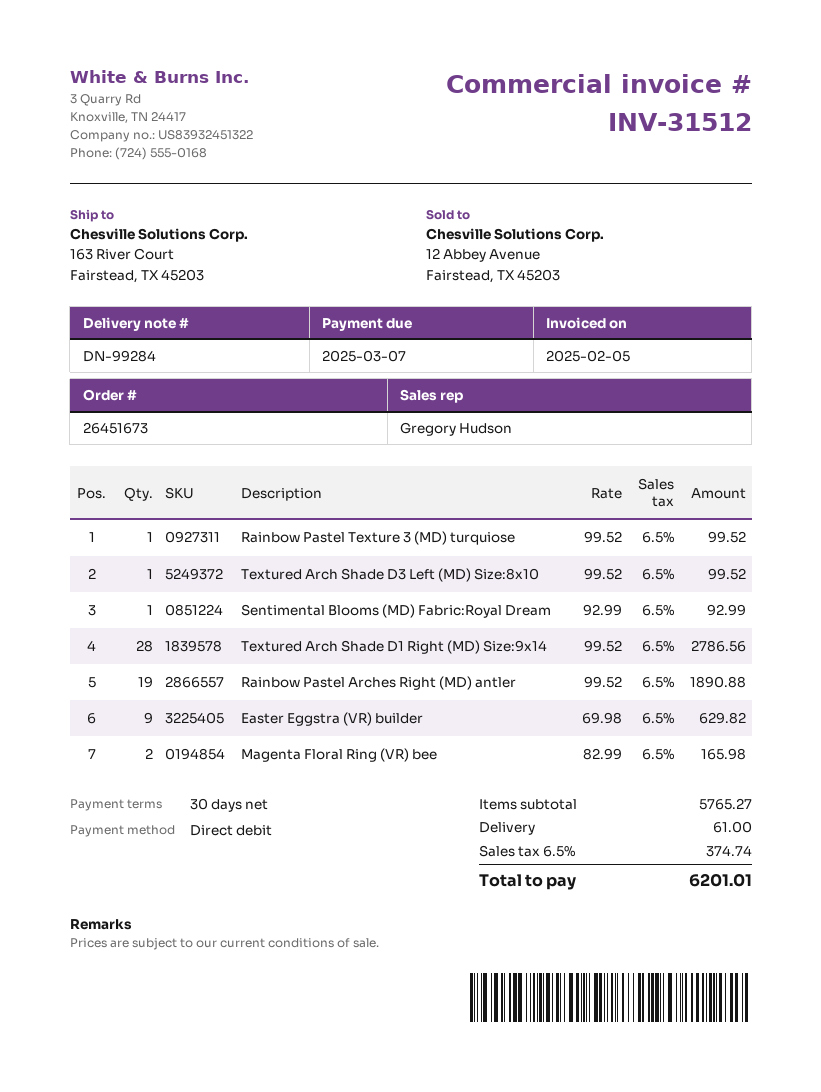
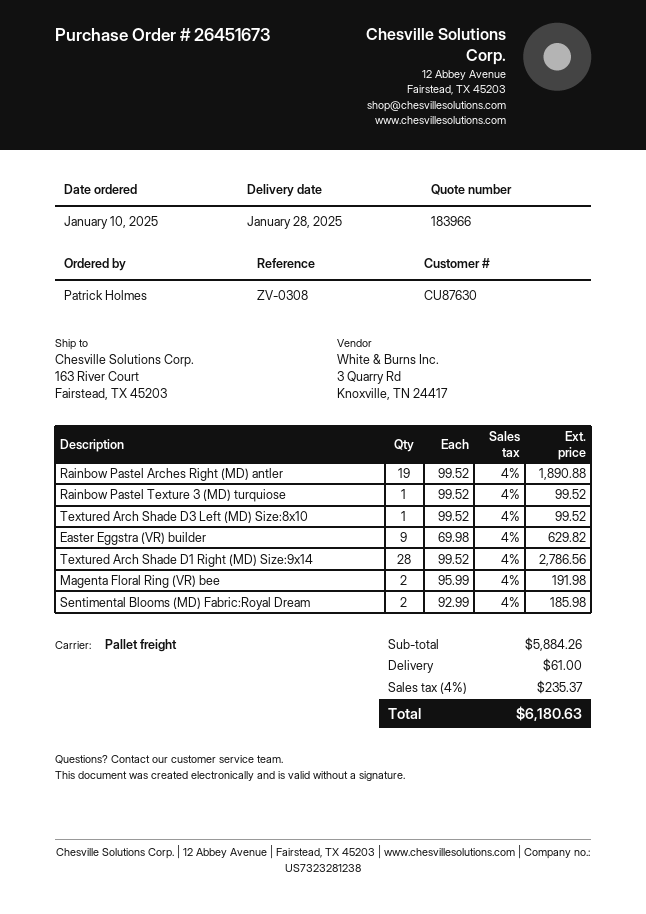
Sentimental Blooms (MD) Fabric:Royal Dream: 1 x 92.99 = 92.99 -> 2 x 92.99 = 185.98
Magenta Floral Ring (VR) bee: 2 x 82.99 = 165.98 -> 2 x 95.99 = 191.98
subtotal: 5765.27 -> 5884.26
tax: 6.5% = 374.74 -> 4% = 235.37
total: 6201.01 -> 6180.63

